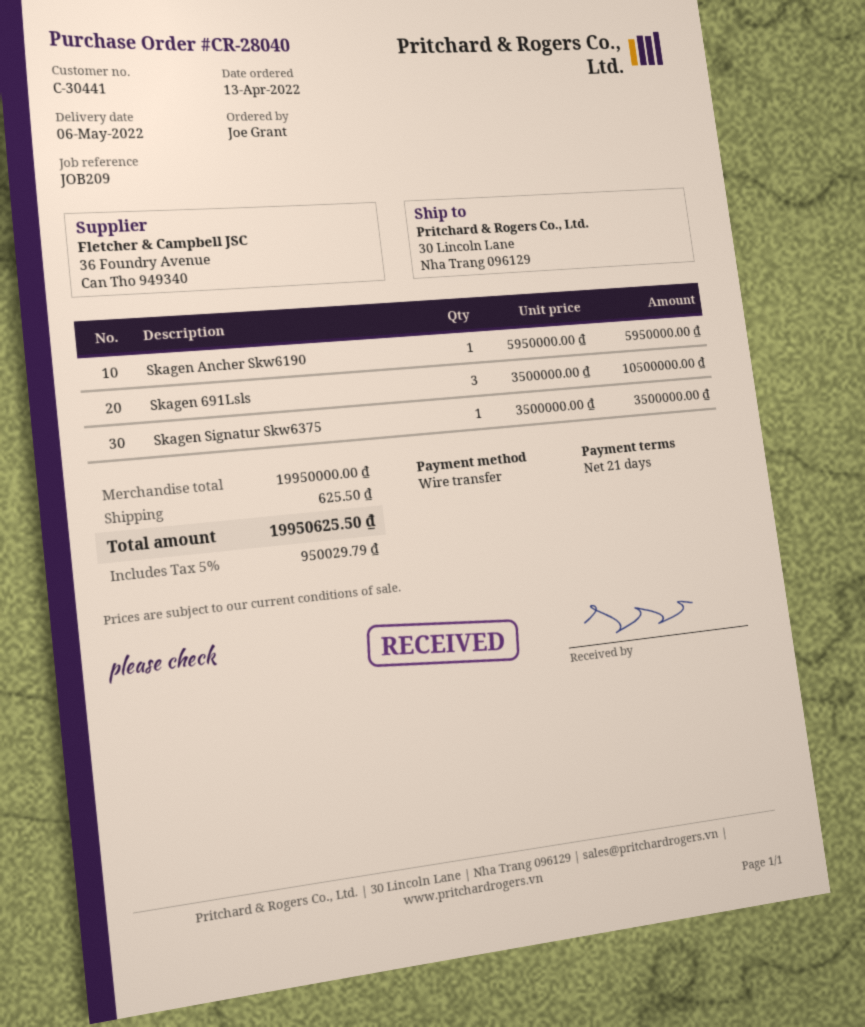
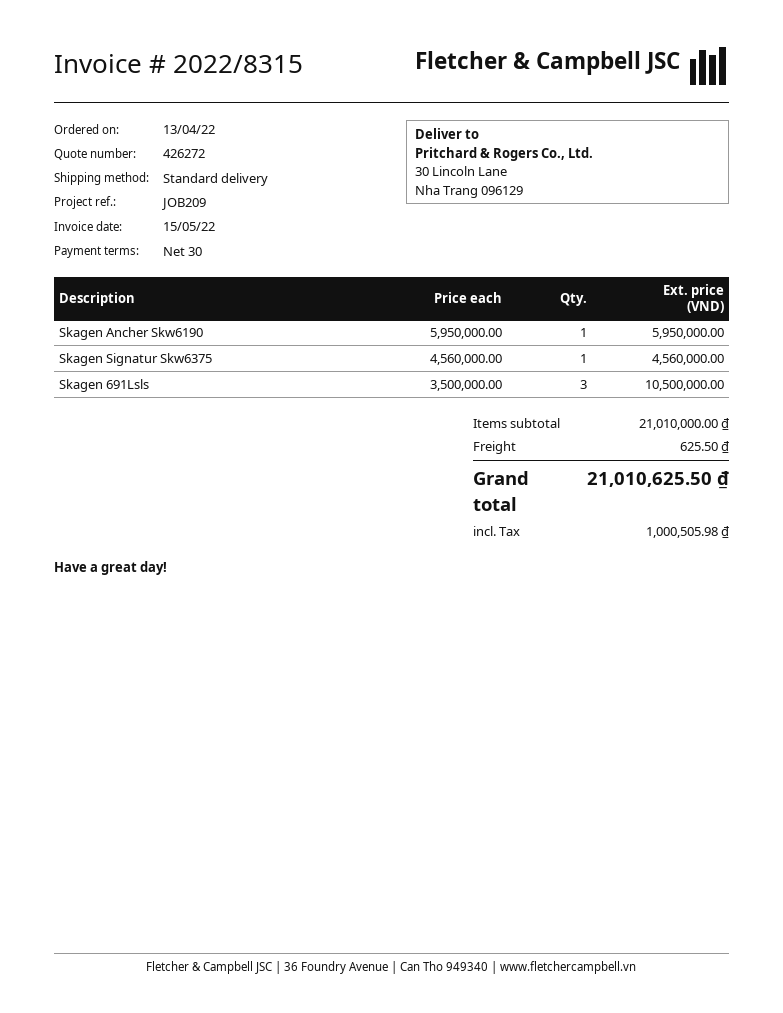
payment terms: 21 days -> 30 days
Skagen Signatur Skw6375: 1 x 3500000.00 = 3500000.00 -> 1 x 4560000.00 = 4560000.00
subtotal: 19950000.00 -> 21010000.00
tax: 950029.79 -> 1000505.98
total: 19950625.50 -> 21010625.50

